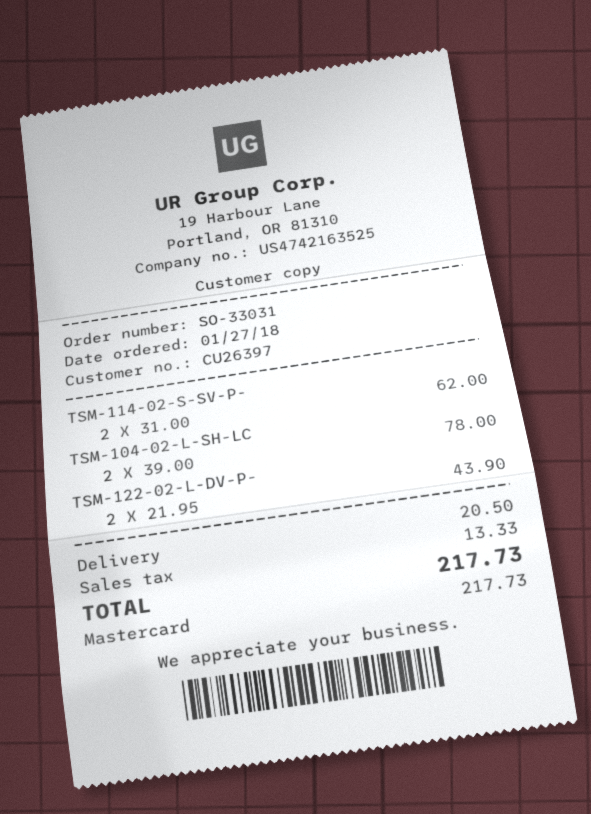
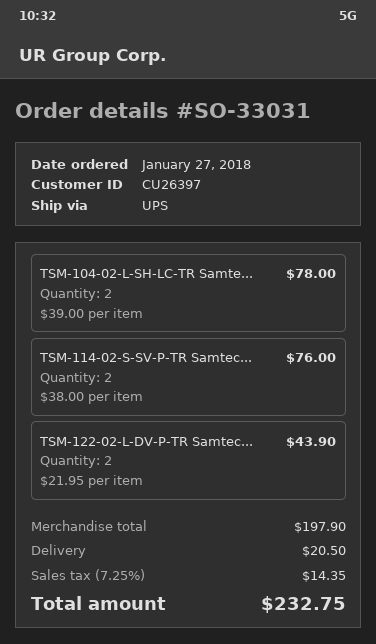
TSM-114-02-S-SV-P-: 2 x 31.00 = 62.00 -> 2 x 38.00 = 76.00
tax: 13.33 -> 14.35
total: 217.73 -> 232.75

